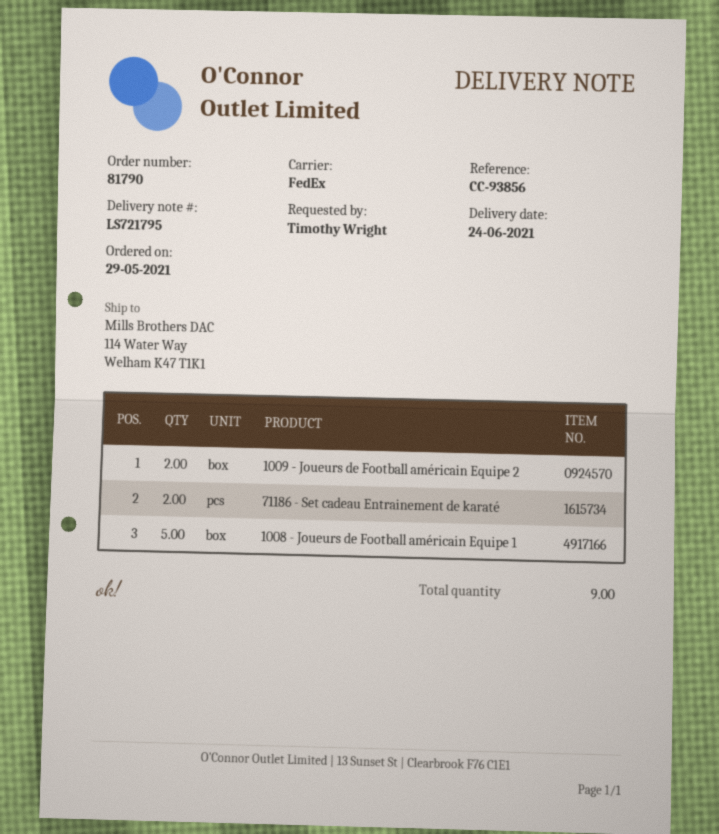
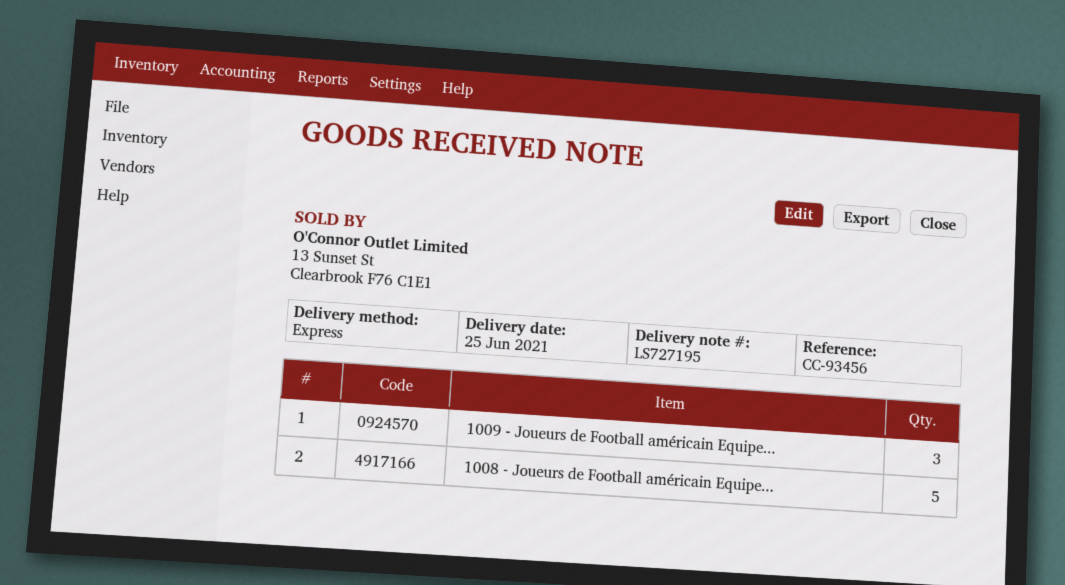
delivery note number: LS721795 -> LS727195
delivery date: 2021-06-24 -> 2021-06-25
reference: CC-93856 -> CC-93456
shipping method: FedEx -> express
1009 - Joueurs de Football américain Equipe 2: 2 -> 3
71186 - Set cadeau Entrainement de karaté: 2 -> none

